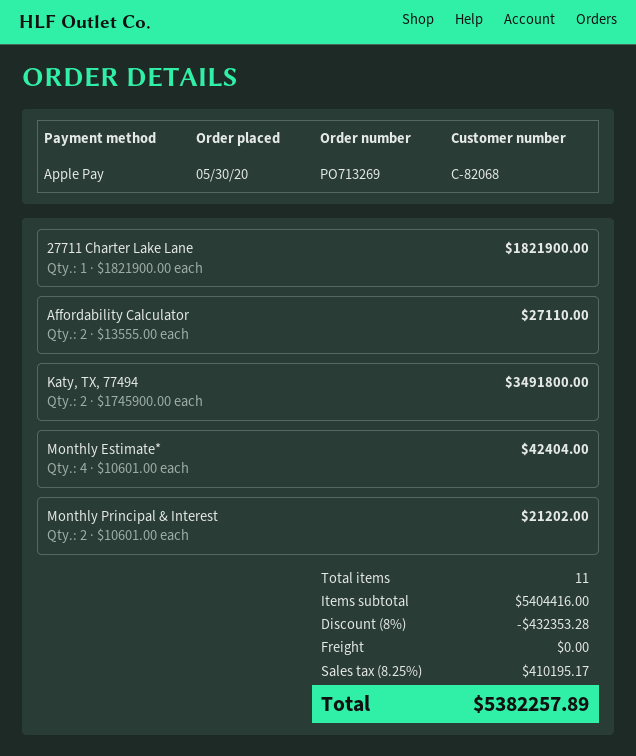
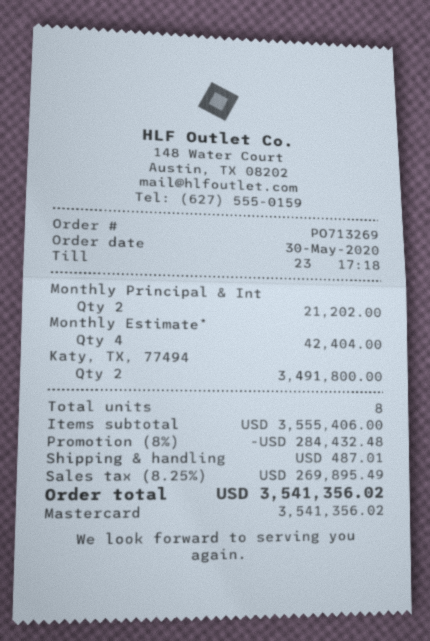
payment method: Apple Pay -> Mastercard
27711 Charter Lake Lane: 1 for 1821900.00 -> none
Affordability Calculator: 2 for 27110.00 -> none
total quantity: 11 -> 8
subtotal: 5404416.00 -> 3555406.00
discount: 8% = 432353.28 -> 8% = 284432.48
shipping: 0.00 -> 487.01
tax: 8.25% = 410195.17 -> 8.25% = 269895.49
total: 5382257.89 -> 3541356.02

